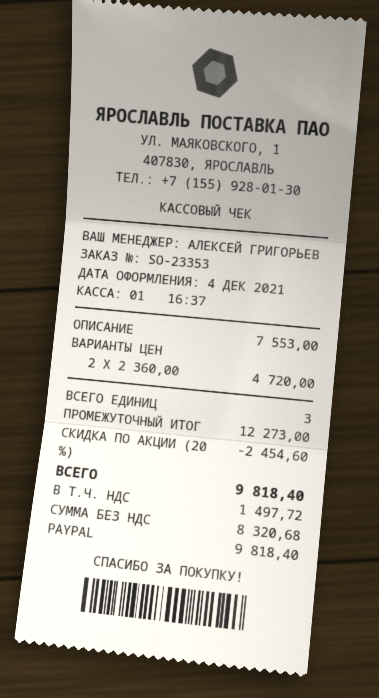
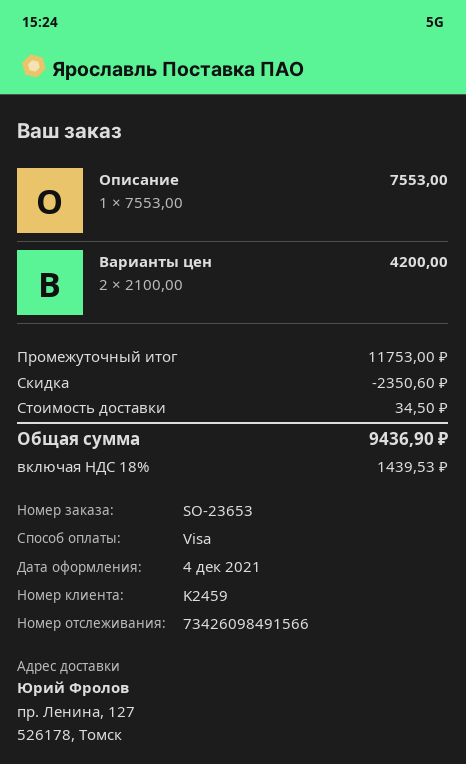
order number: SO-23353 -> SO-23653
payment method: PayPal -> Visa
ВАРИАНТЫ ЦЕН: 2 x 2360.00 = 4720.00 -> 2 x 2100.00 = 4200.00
subtotal: 12273.00 -> 11753.00
discount: 2454.60 -> 2350.60
shipping: none -> 34.50
tax: 1497.72 -> 1439.53
total: 9818.40 -> 9436.90

